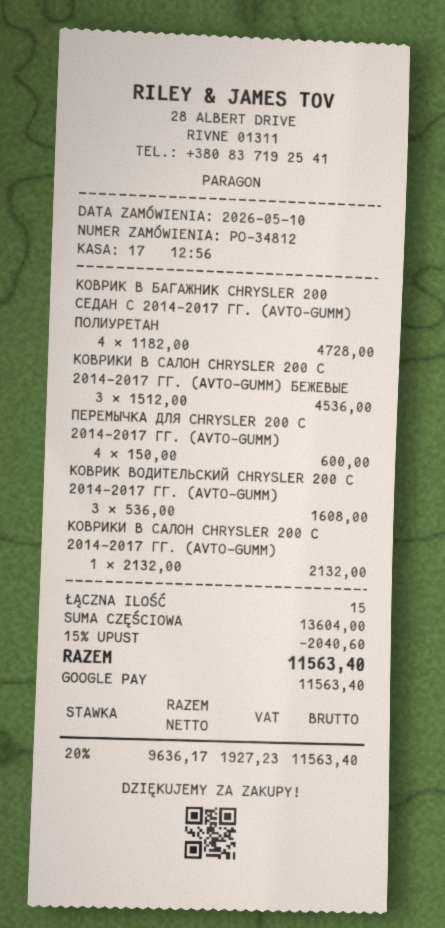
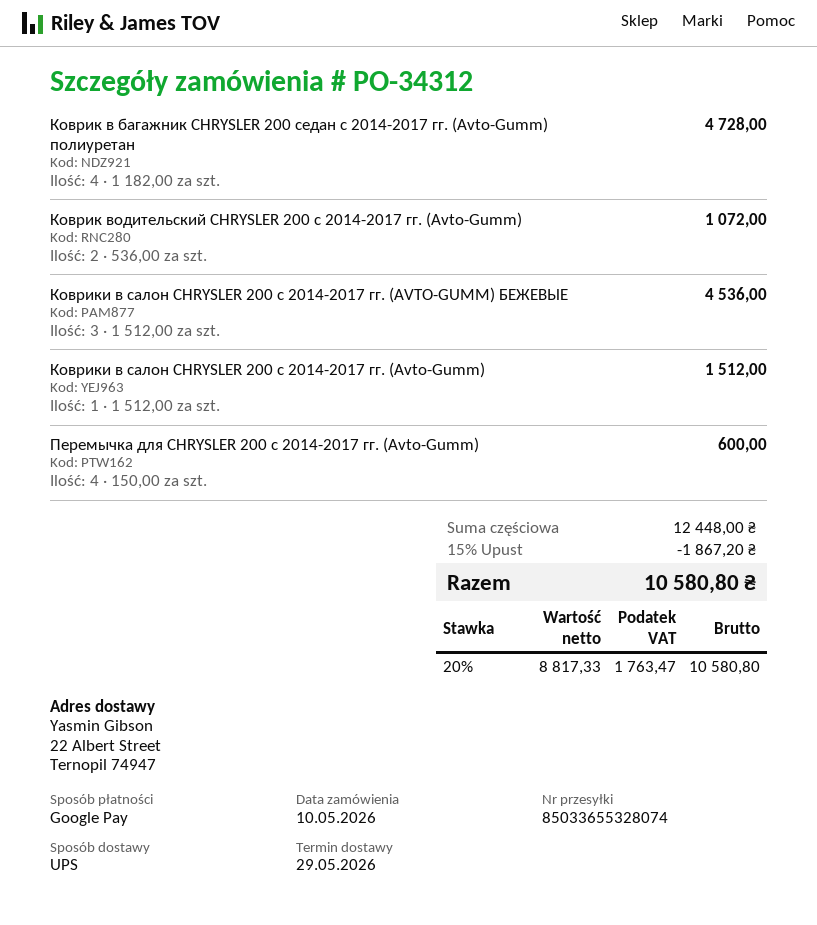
order number: PO-34812 -> PO-34312
КОВРИК ВОДИТЕЛЬСКИЙ CHRYSLER 200 С 2014-2017 ГГ. (AVTO-GUMM): 3 x 536.00 = 1608.00 -> 2 x 536.00 = 1072.00
КОВРИКИ В САЛОН CHRYSLER 200 С 2014-2017 ГГ. (AVTO-GUMM): 1 x 2132.00 = 2132.00 -> 1 x 1512.00 = 1512.00
subtotal: 13604.00 -> 12448.00
discount: 15% = 2040.60 -> 15% = 1867.20
net: 9636.17 -> 8817.33
tax: 20% = 1927.23 -> 20% = 1763.47
total: 11563.40 -> 10580.80

